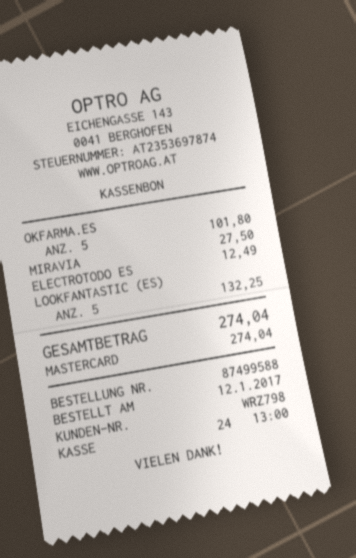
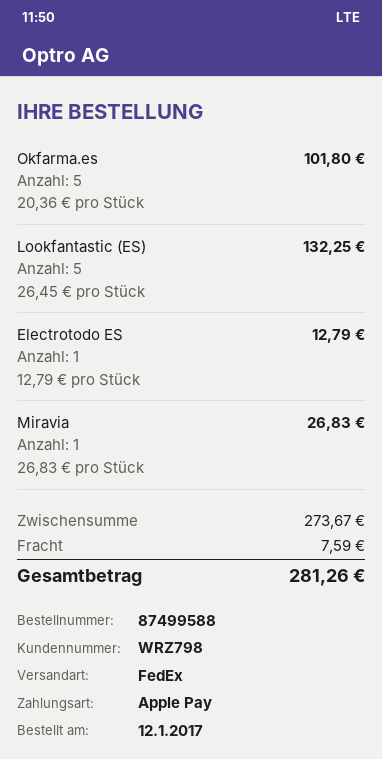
payment method: Mastercard -> Apple Pay
MIRAVIA: 1 for 27.50 -> 1 for 26.83
ELECTROTODO ES: 1 for 12.49 -> 1 for 12.79
shipping: none -> 7.59
total: 274.04 -> 281.26

